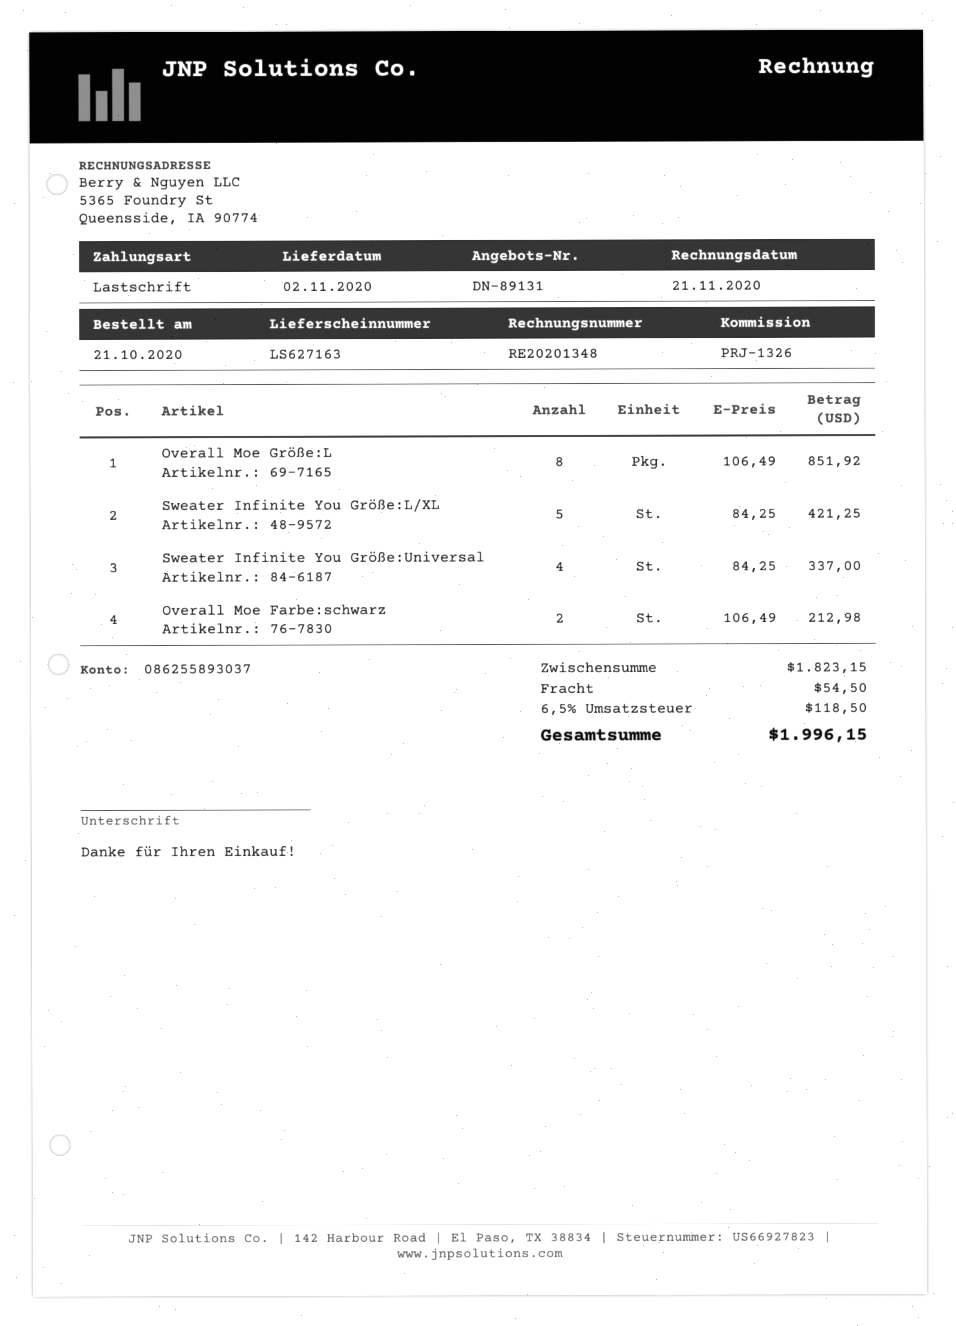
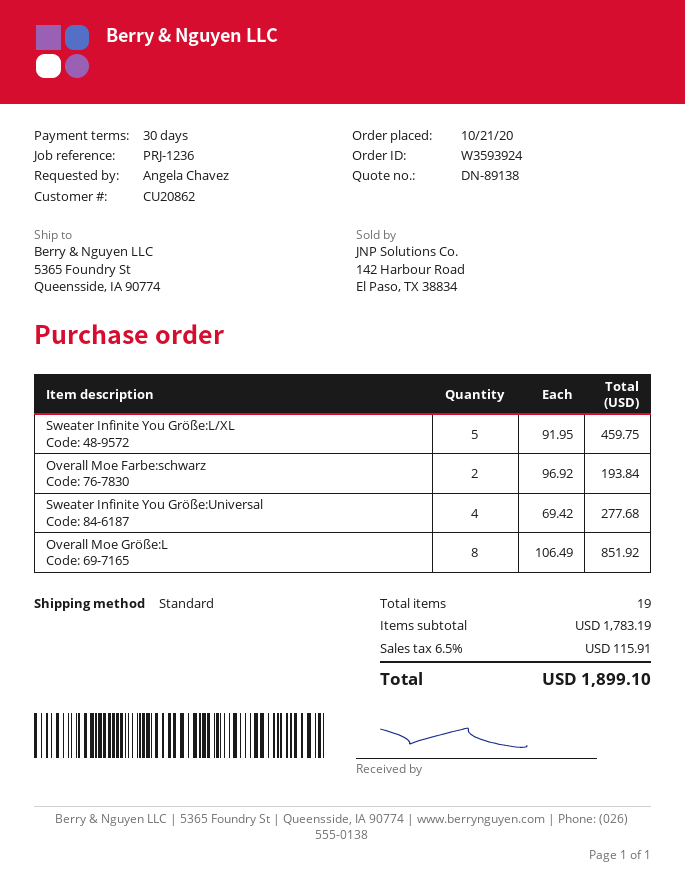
quote number: DN-89131 -> DN-89138
reference: PRJ-1326 -> PRJ-1236
Sweater Infinite You Größe:L/XL: 5 x 84.25 = 421.25 -> 5 x 91.95 = 459.75
Sweater Infinite You Größe:Universal: 4 x 84.25 = 337.00 -> 4 x 69.42 = 277.68
Overall Moe Farbe:schwarz: 2 x 106.49 = 212.98 -> 2 x 96.92 = 193.84
subtotal: 1823.15 -> 1783.19
shipping: 54.50 -> none
tax: 6.5% = 118.50 -> 6.5% = 115.91
total: 1996.15 -> 1899.10

